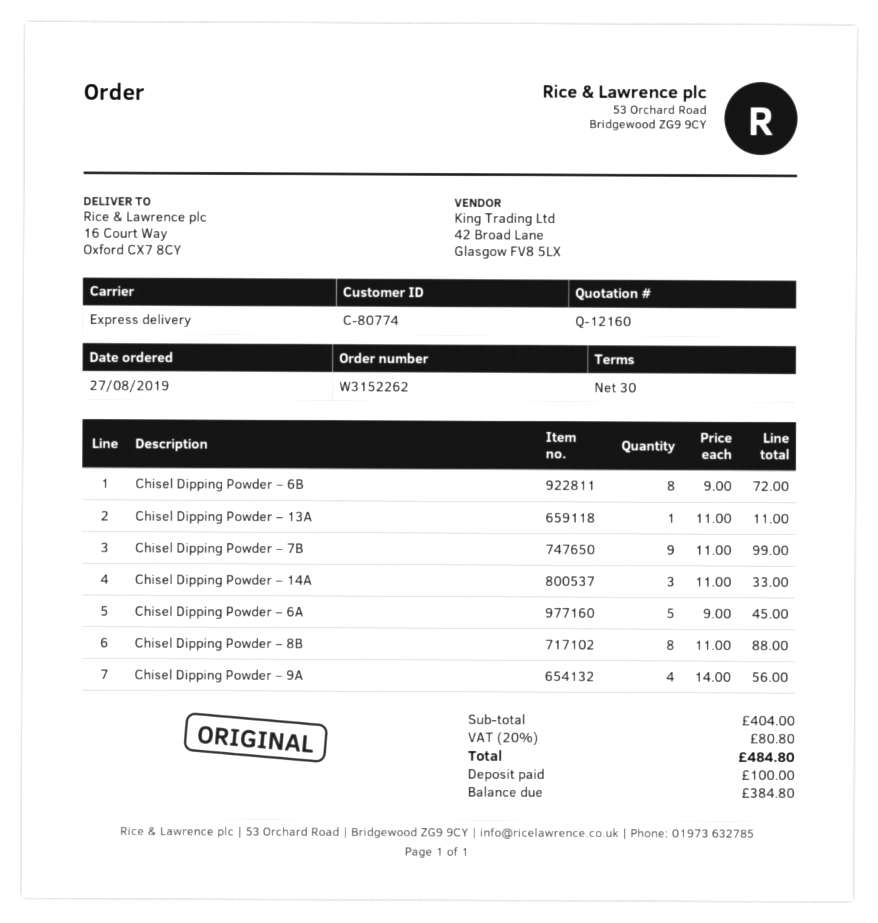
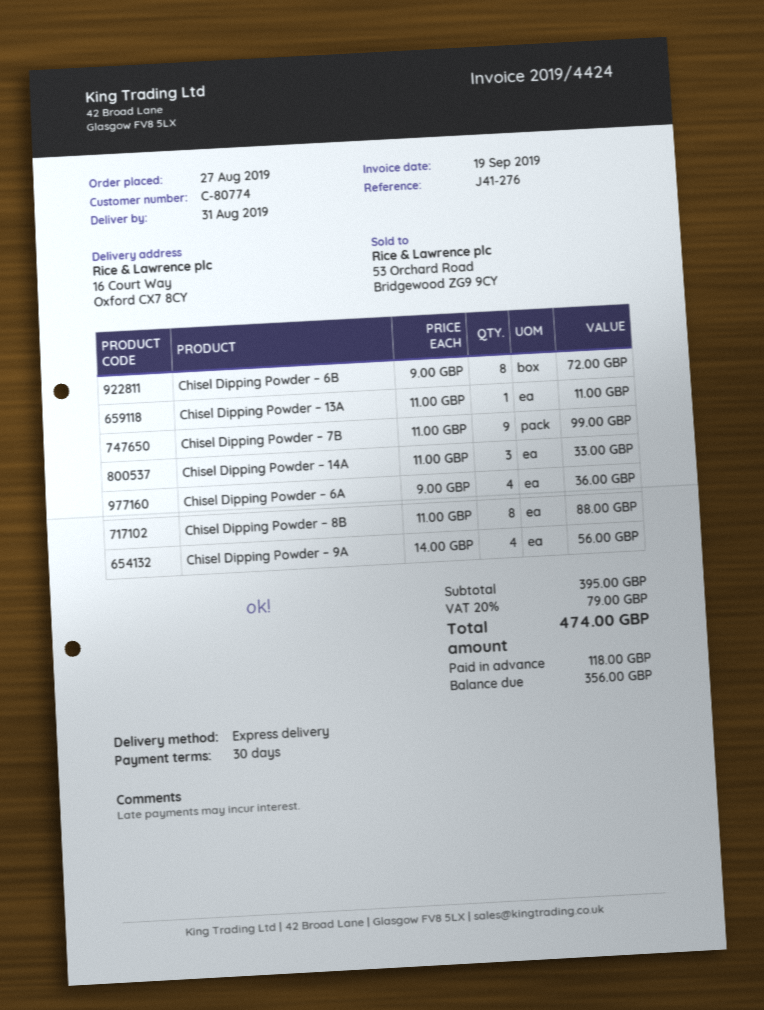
Chisel Dipping Powder – 6A: 5 x 9.00 = 45.00 -> 4 x 9.00 = 36.00
subtotal: 404.00 -> 395.00
tax: 20% = 80.80 -> 20% = 79.00
total: 484.80 -> 474.00
deposit: 100.00 -> 118.00
balance: 384.80 -> 356.00

